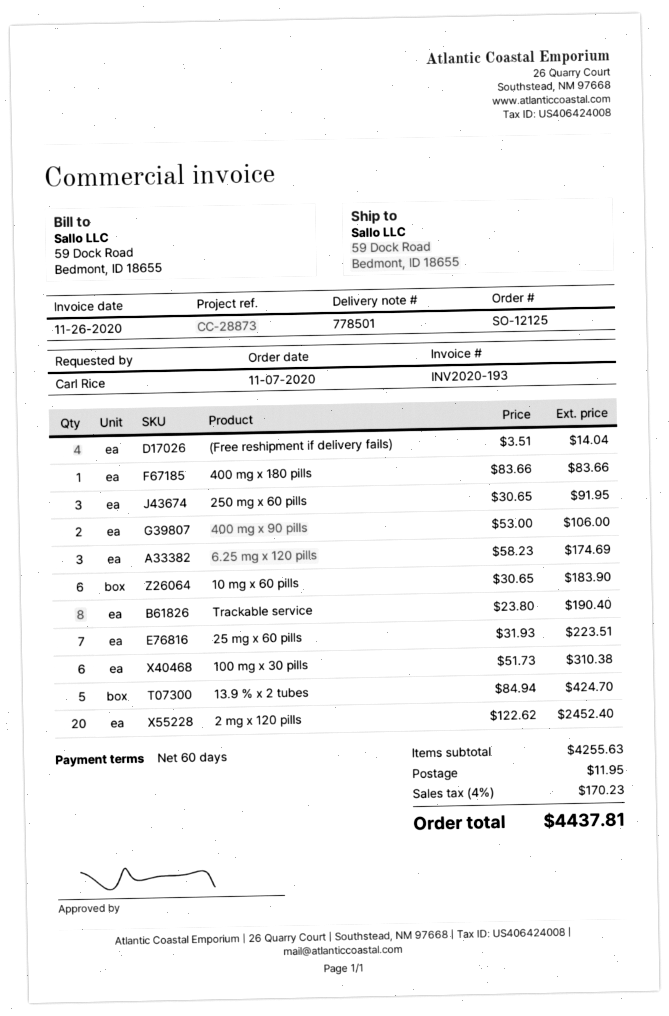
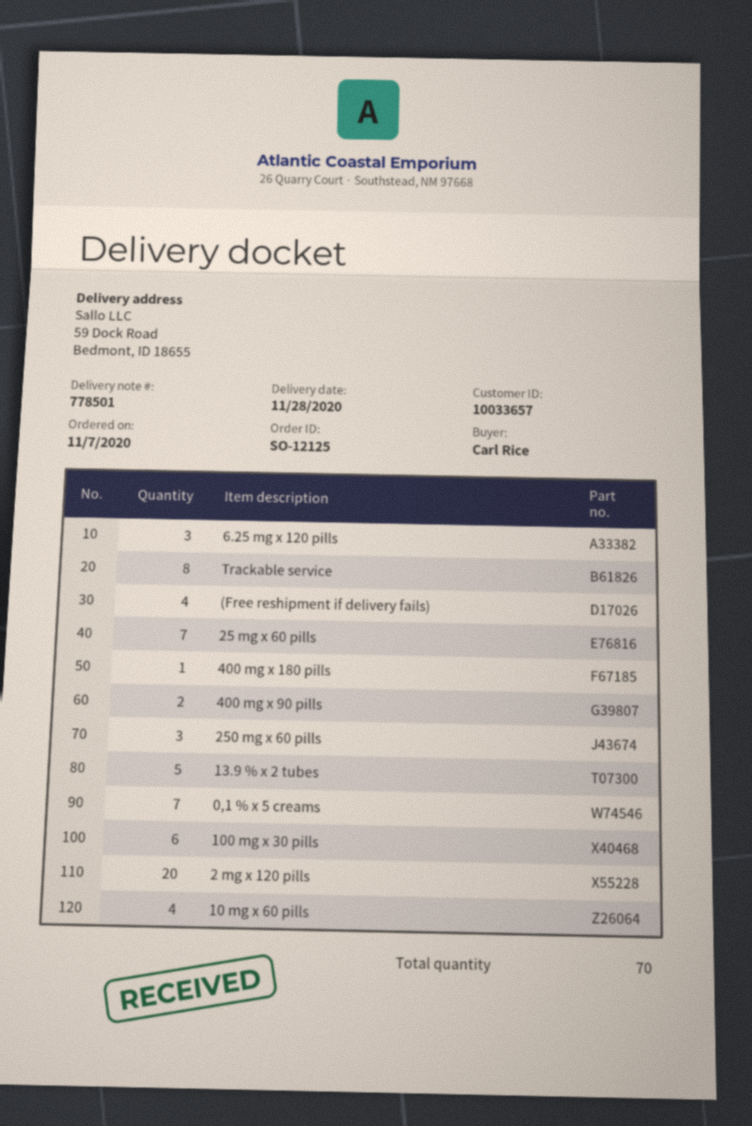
10 mg x 60 pills: 6 -> 4
0,1 % x 5 creams: none -> 7

